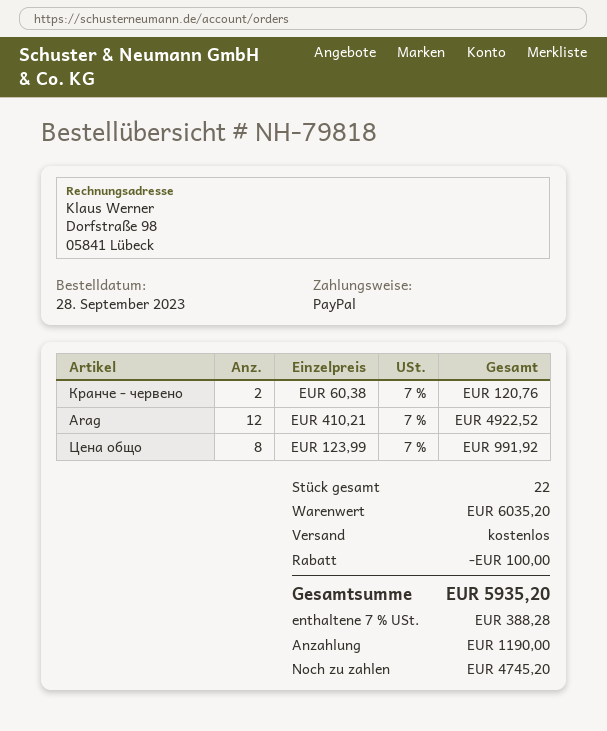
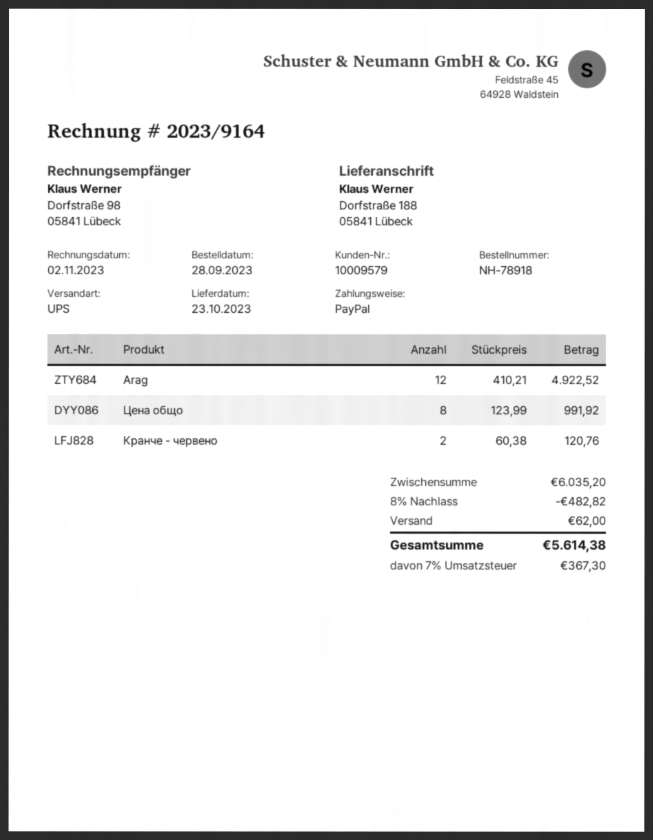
order number: NH-79818 -> NH-78918
discount: 100.00 -> 482.82
shipping: 0.00 -> 62.00
tax: 7% = 388.28 -> 7% = 367.30
total: 5935.20 -> 5614.38

